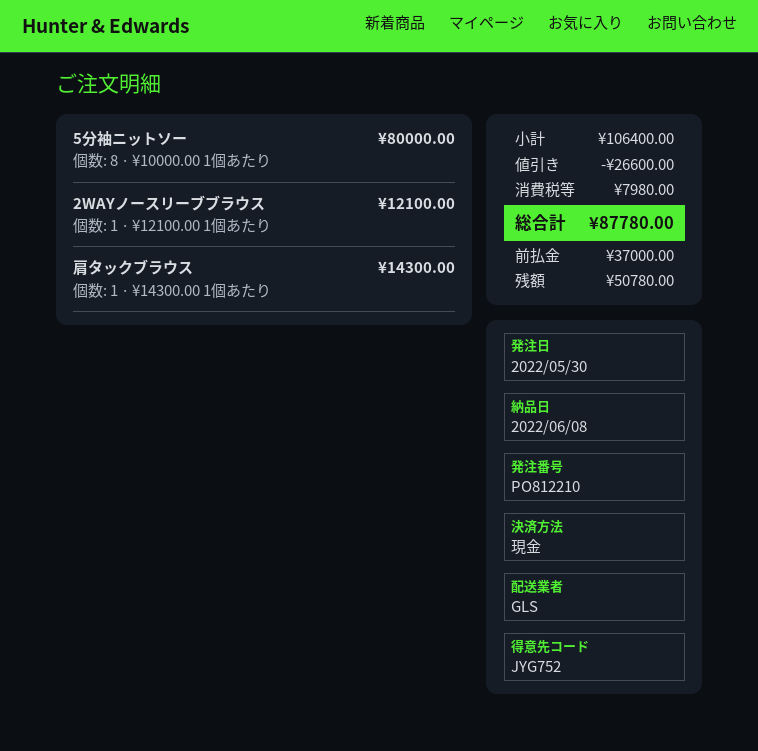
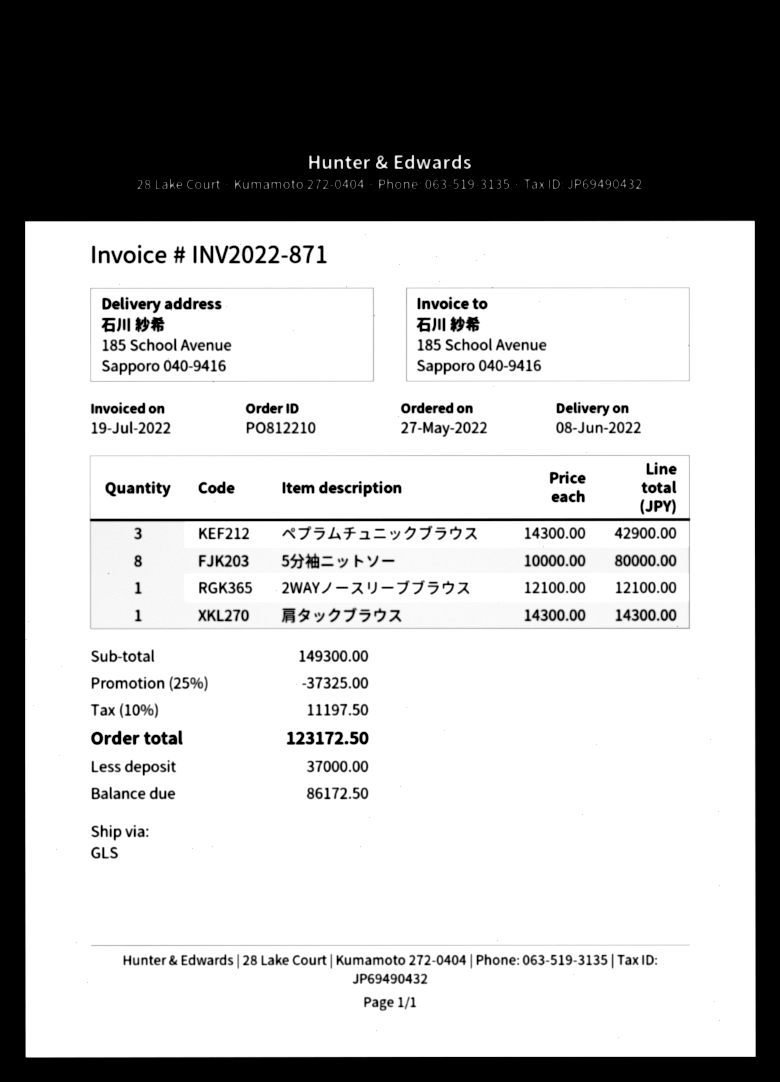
order date: 2022-05-30 -> 2022-05-27
ペプラムチュニックブラウス: none -> 3 x 14300.00 = 42900.00
subtotal: 106400.00 -> 149300.00
discount: 26600.00 -> 37325.00
tax: 7980.00 -> 11197.50
total: 87780.00 -> 123172.50
balance: 50780.00 -> 86172.50

